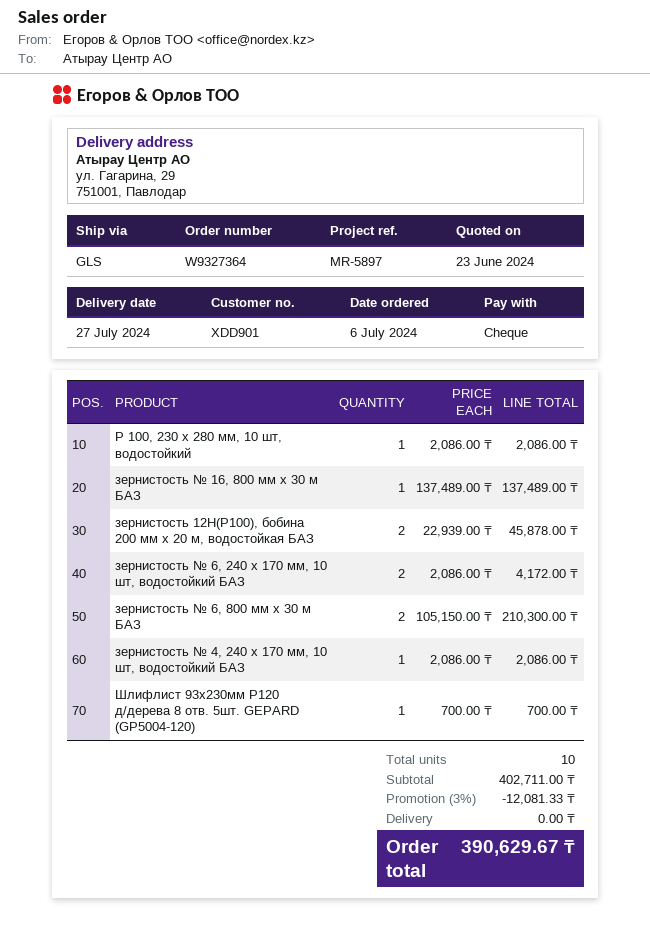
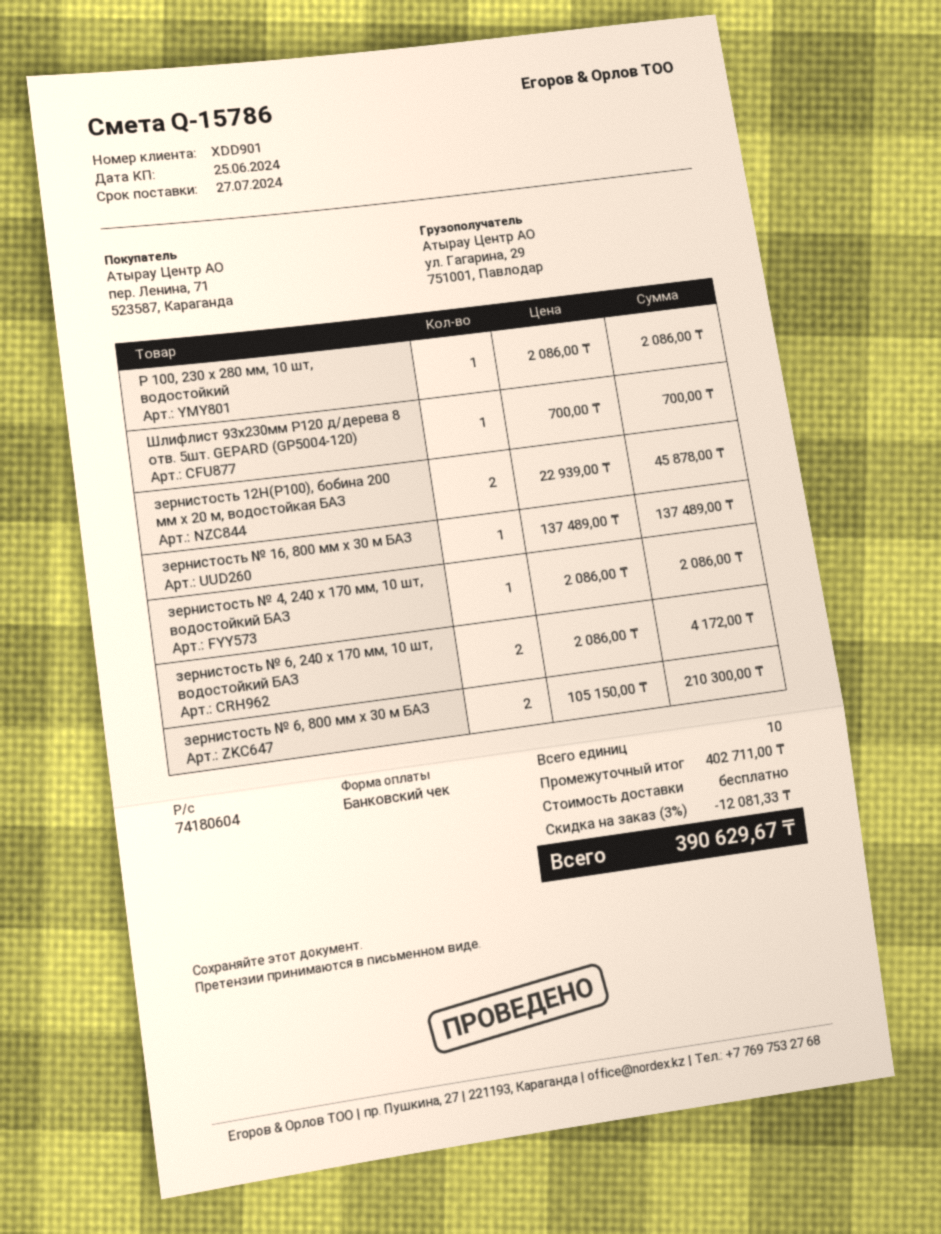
quote date: 2024-06-23 -> 2024-06-25

